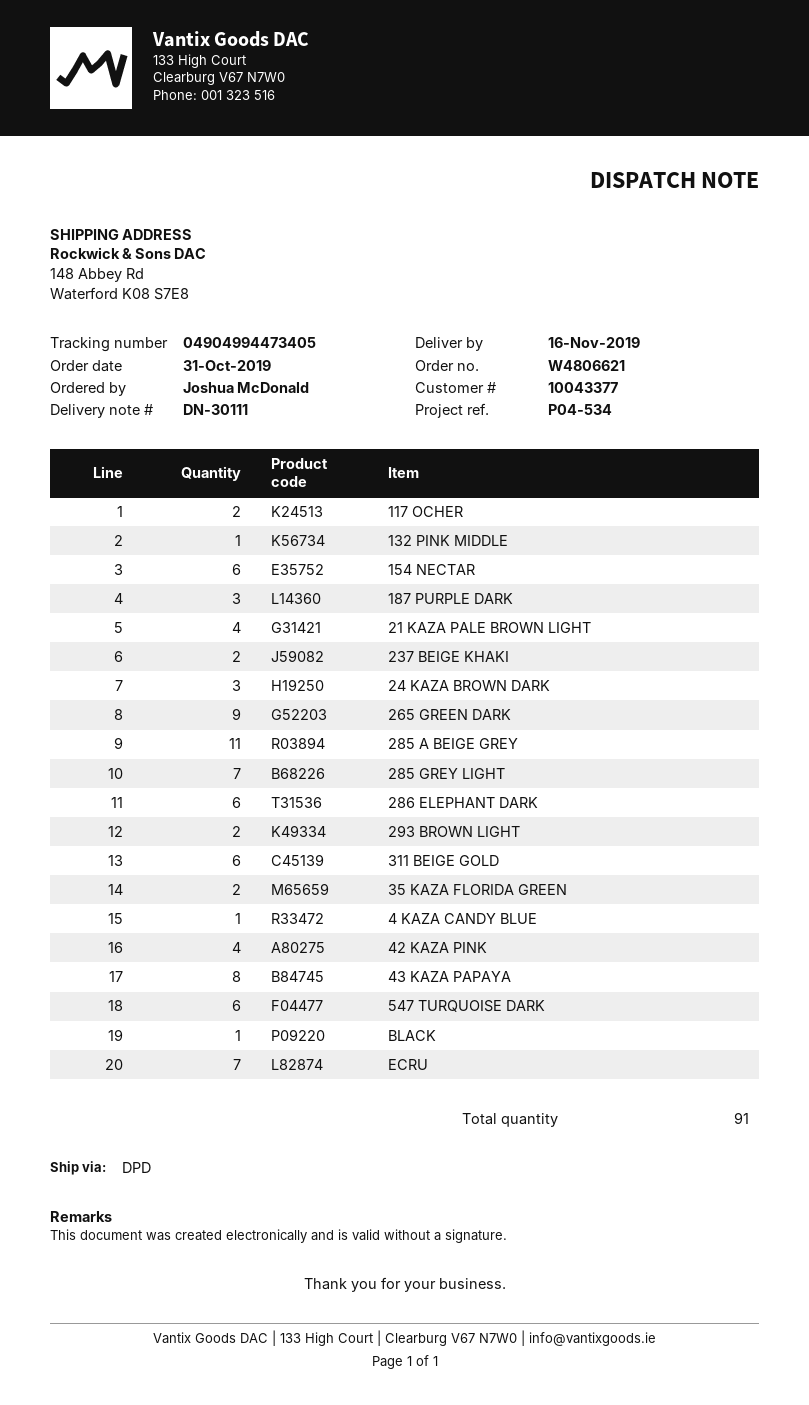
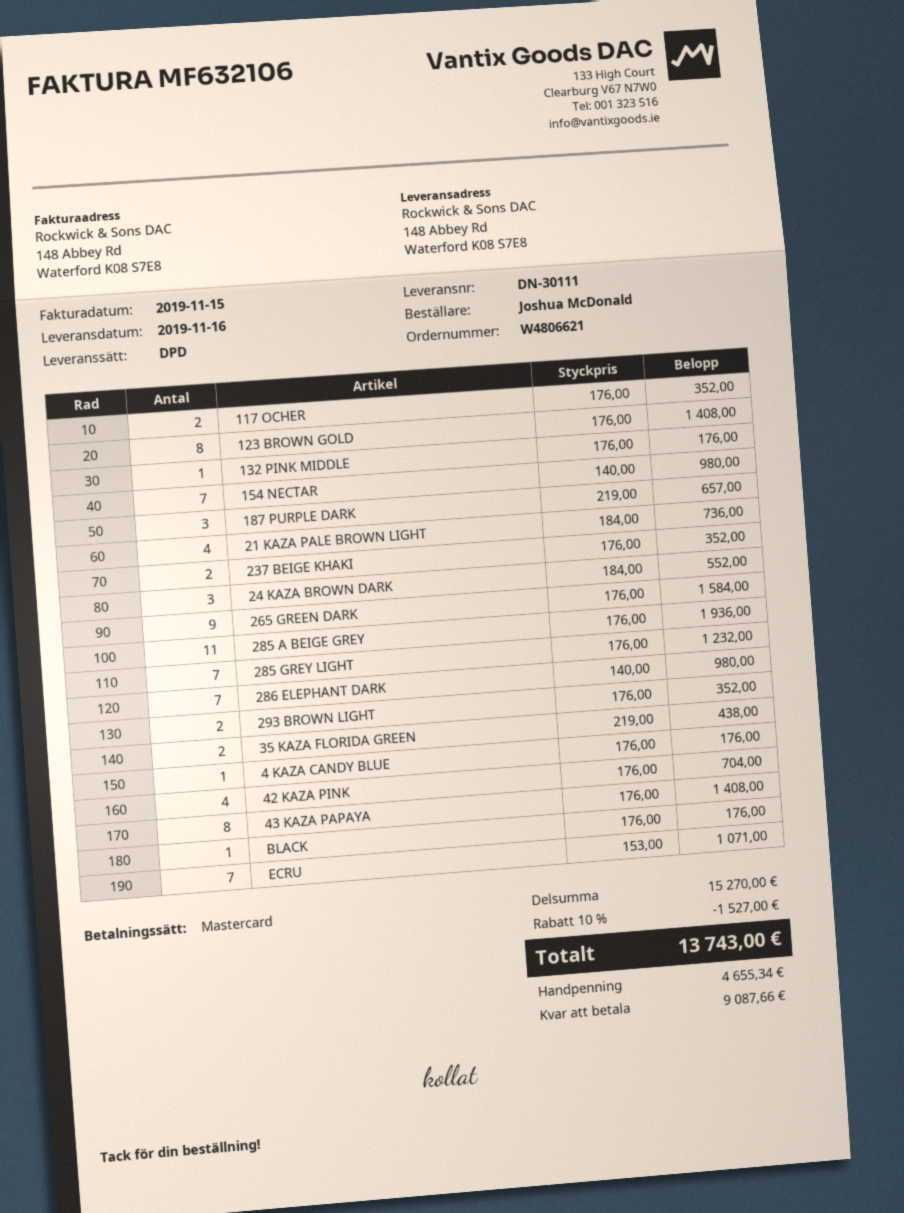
154 NECTAR: 6 -> 7
286 ELEPHANT DARK: 6 -> 7
311 BEIGE GOLD: 6 -> none
547 TURQUOISE DARK: 6 -> none
123 BROWN GOLD: none -> 8

